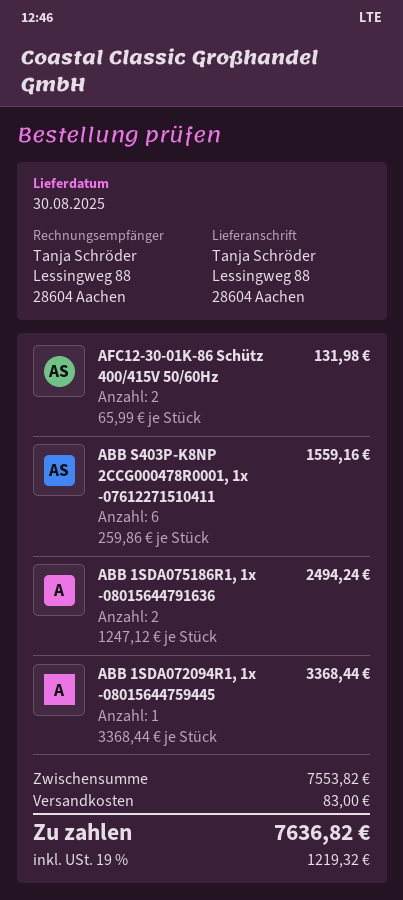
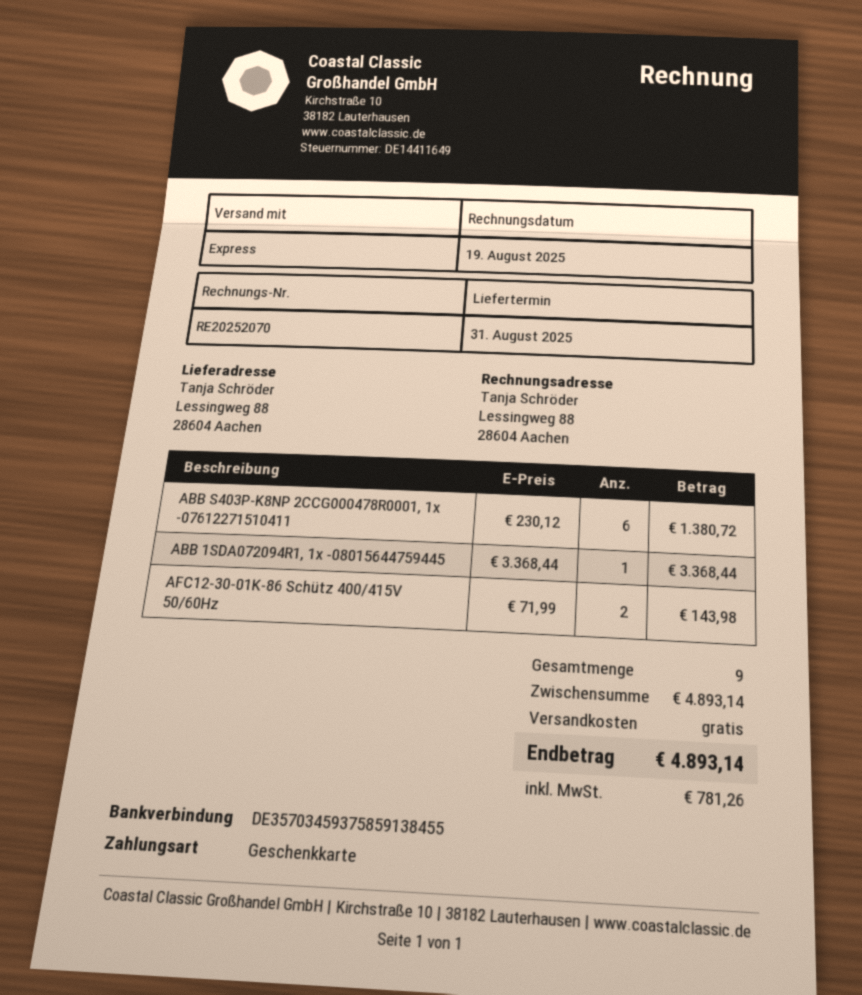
delivery date: 2025-08-30 -> 2025-08-31
AFC12-30-01K-86 Schütz 400/415V 50/60Hz: 2 x 65.99 = 131.98 -> 2 x 71.99 = 143.98
ABB S403P-K8NP 2CCG000478R0001, 1x -07612271510411: 6 x 259.86 = 1559.16 -> 6 x 230.12 = 1380.72
ABB 1SDA075186R1, 1x -08015644791636: 2 x 1247.12 = 2494.24 -> none
subtotal: 7553.82 -> 4893.14
shipping: 83.00 -> 0.00
tax: 1219.32 -> 781.26
total: 7636.82 -> 4893.14

